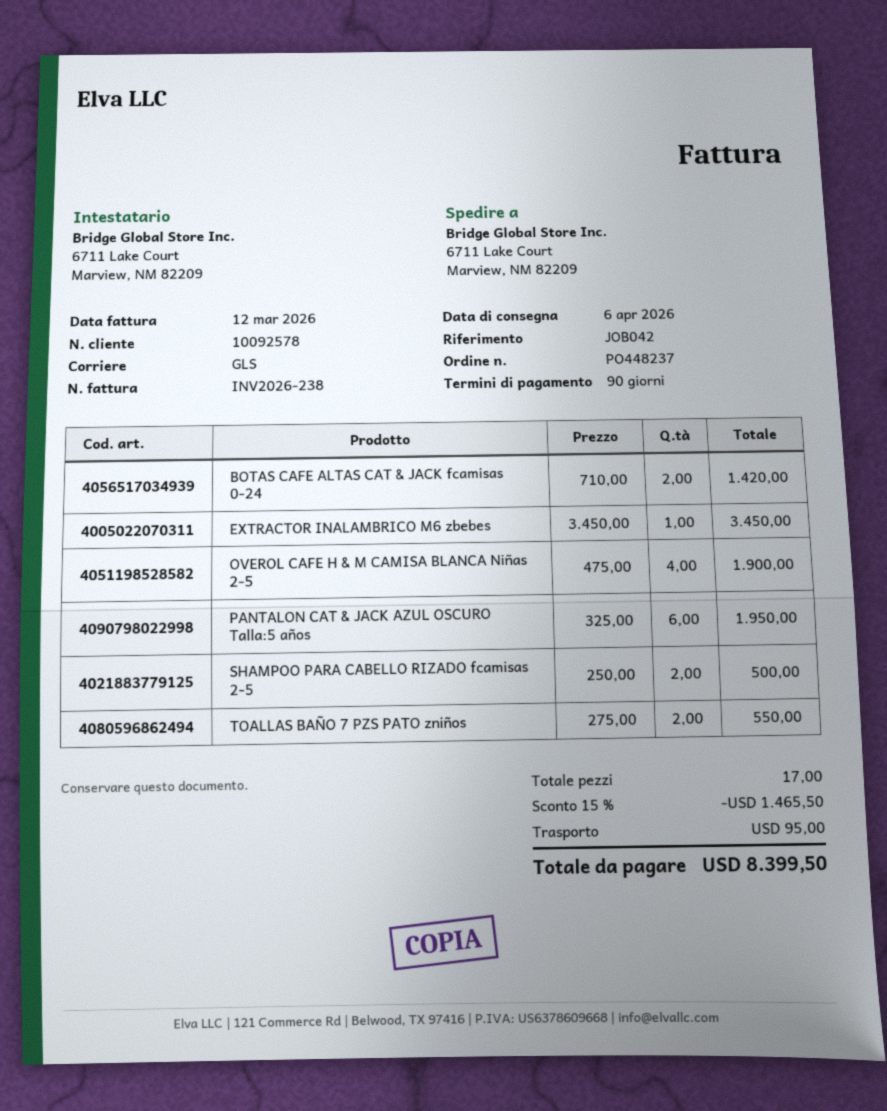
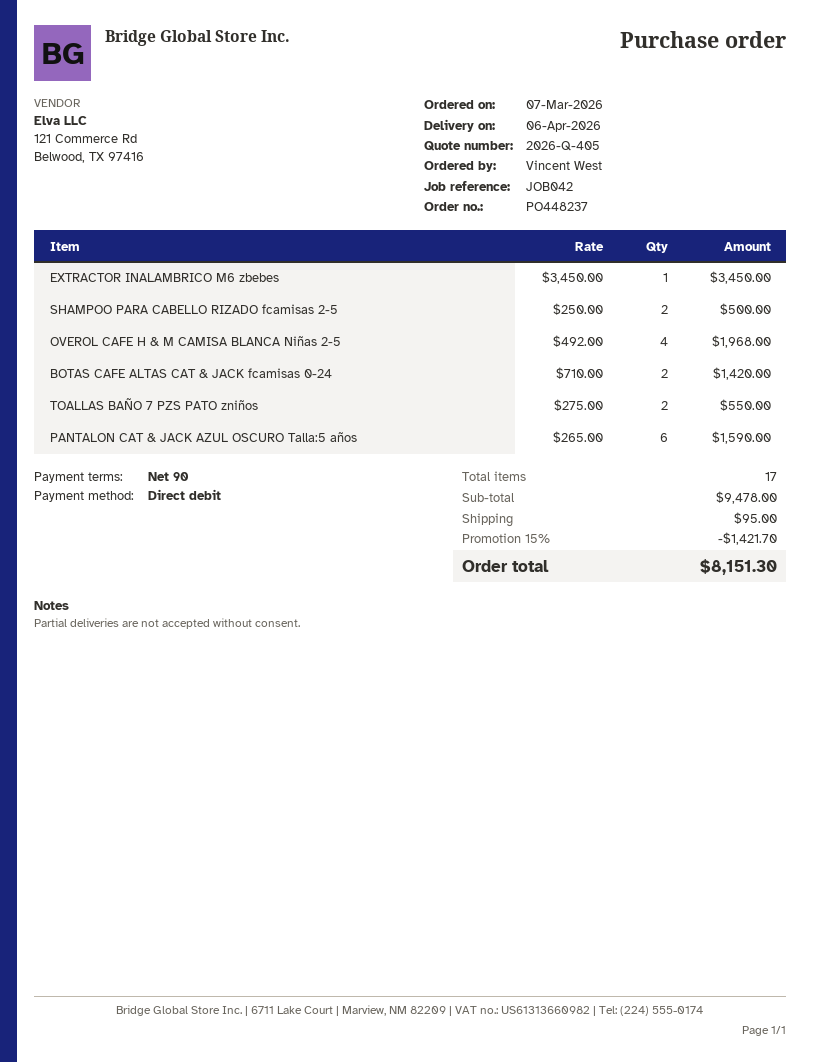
OVEROL CAFE H & M CAMISA BLANCA Niñas 2-5: 4 x 475.00 = 1900.00 -> 4 x 492.00 = 1968.00
PANTALON CAT & JACK AZUL OSCURO Talla:5 años: 6 x 325.00 = 1950.00 -> 6 x 265.00 = 1590.00
discount: 15% = 1465.50 -> 15% = 1421.70
total: 8399.50 -> 8151.30

